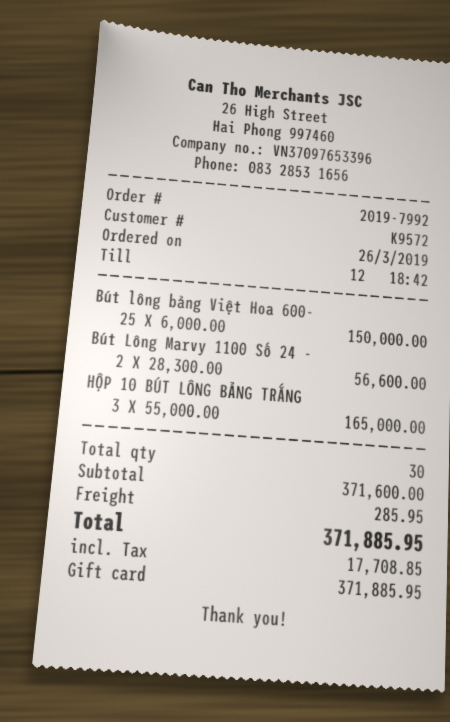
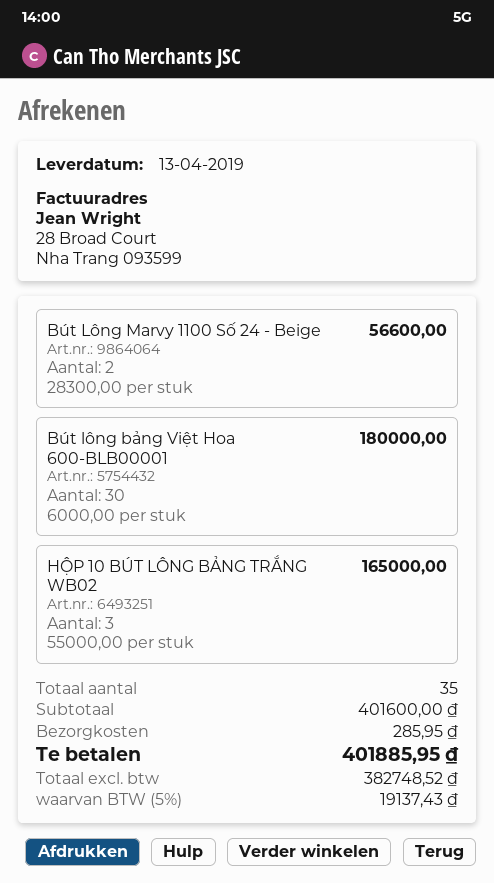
Bút lông bảng Việt Hoa 600-: 25 x 6000.00 = 150000.00 -> 30 x 6000.00 = 180000.00
total quantity: 30 -> 35
subtotal: 371600.00 -> 401600.00
tax: 17708.85 -> 19137.43
total: 371885.95 -> 401885.95

